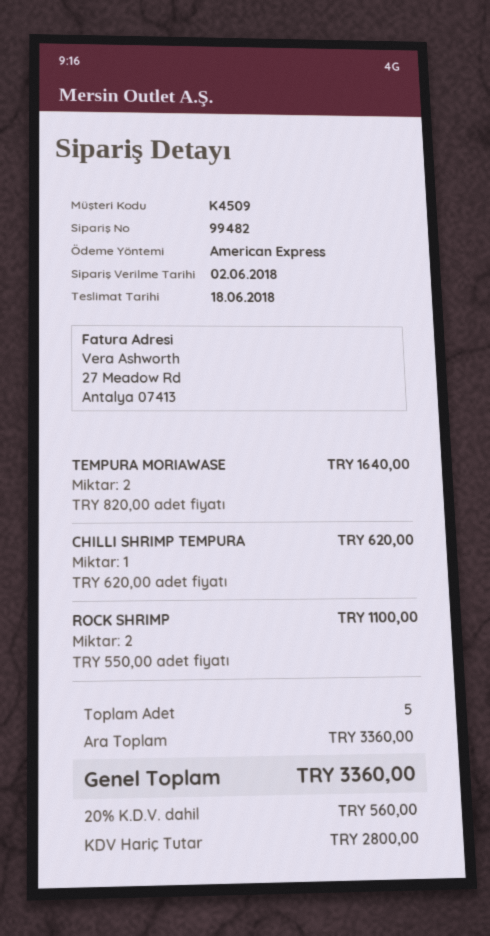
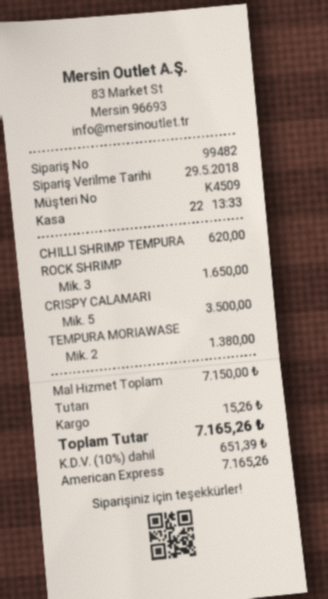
order date: 2018-06-02 -> 2018-05-29
TEMPURA MORIAWASE: 2 for 1640.00 -> 2 for 1380.00
ROCK SHRIMP: 2 for 1100.00 -> 3 for 1650.00
CRISPY CALAMARI: none -> 5 for 3500.00
subtotal: 3360.00 -> 7150.00
shipping: none -> 15.26
tax: 20% = 560.00 -> 10% = 651.39
total: 3360.00 -> 7165.26

